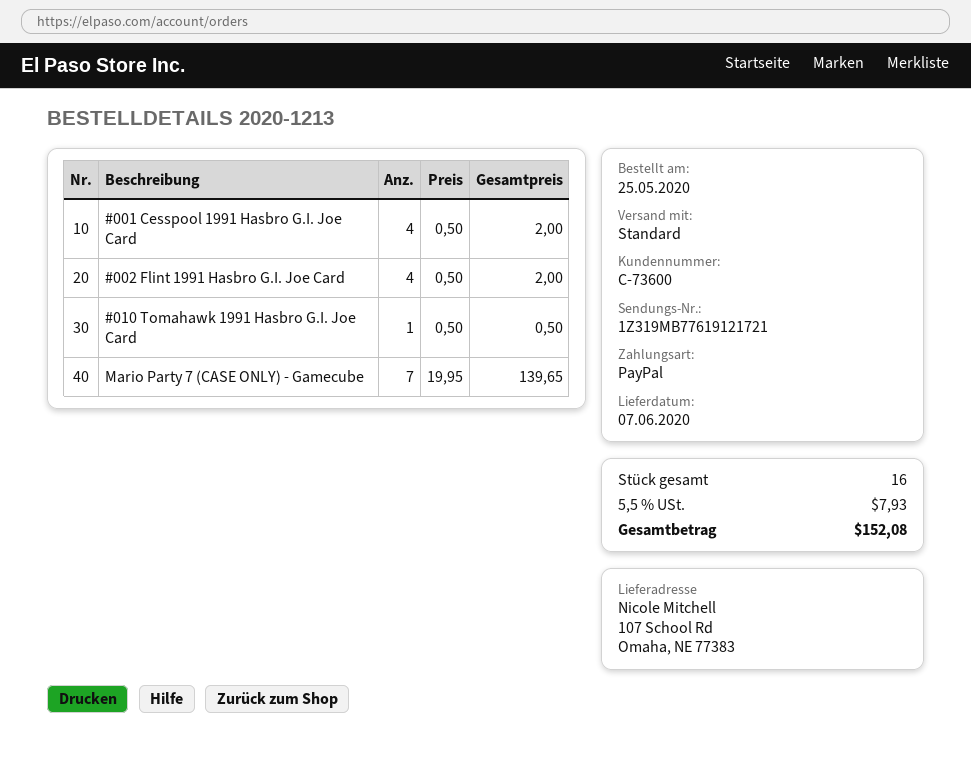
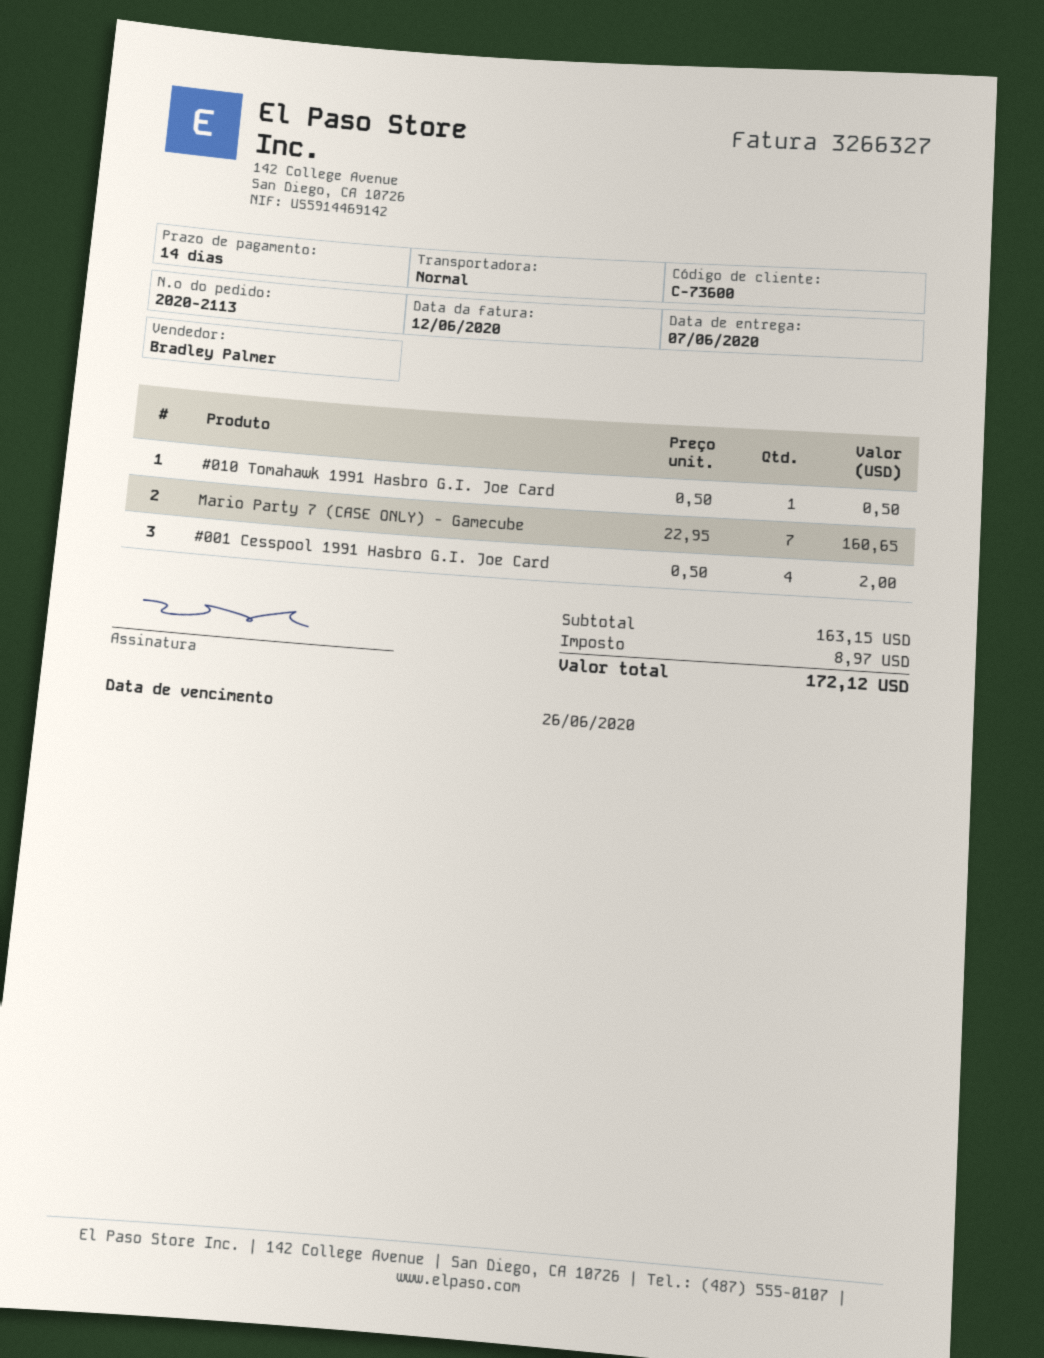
order number: 2020-1213 -> 2020-2113
#002 Flint 1991 Hasbro G.I. Joe Card: 4 x 0.50 = 2.00 -> none
Mario Party 7 (CASE ONLY) - Gamecube: 7 x 19.95 = 139.65 -> 7 x 22.95 = 160.65
tax: 7.93 -> 8.97
total: 152.08 -> 172.12

